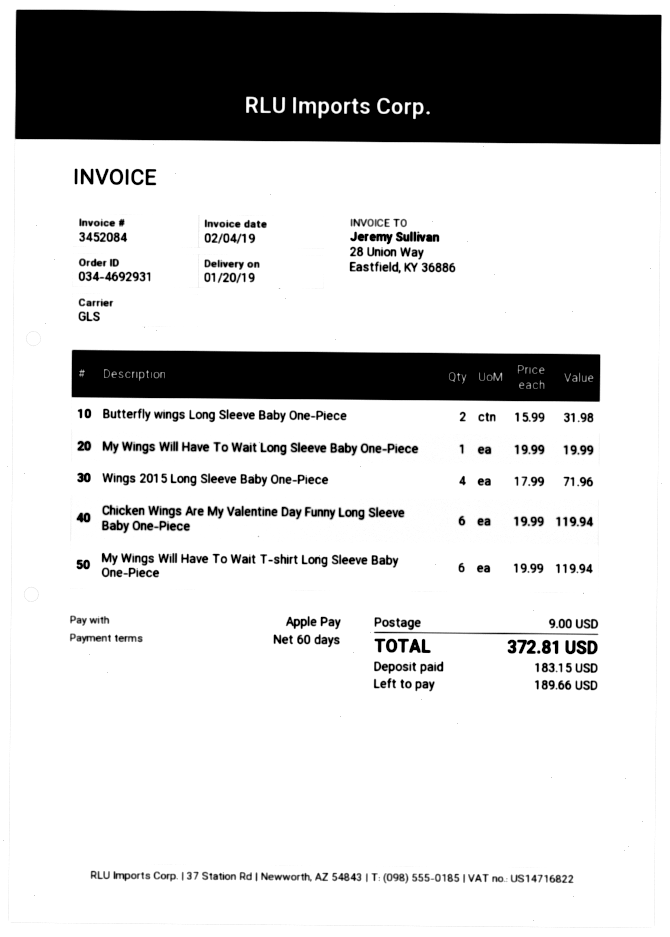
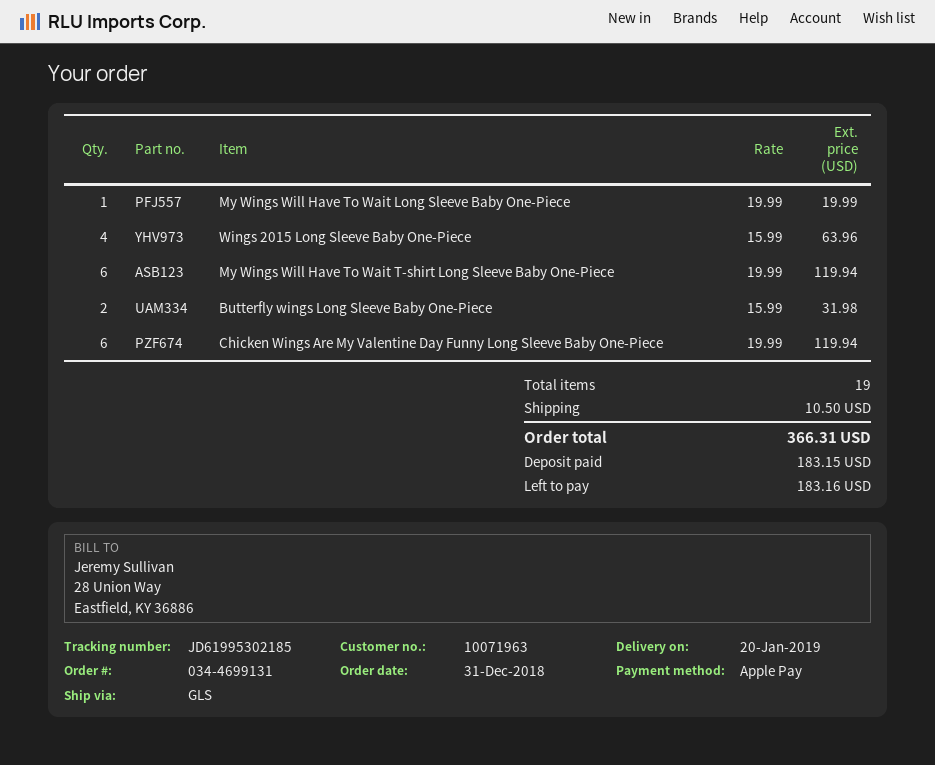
order number: 034-4692931 -> 034-4699131
Wings 2015 Long Sleeve Baby One-Piece: 4 x 17.99 = 71.96 -> 4 x 15.99 = 63.96
shipping: 9.00 -> 10.50
total: 372.81 -> 366.31
balance: 189.66 -> 183.16

